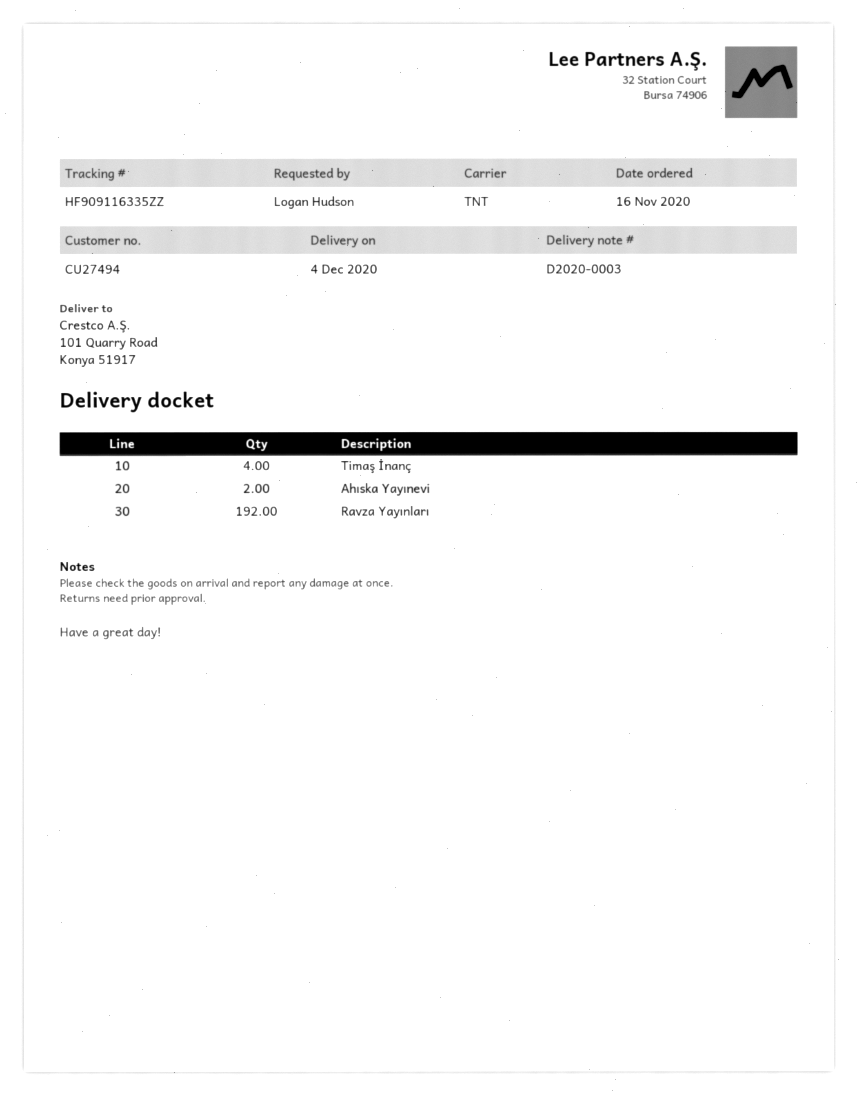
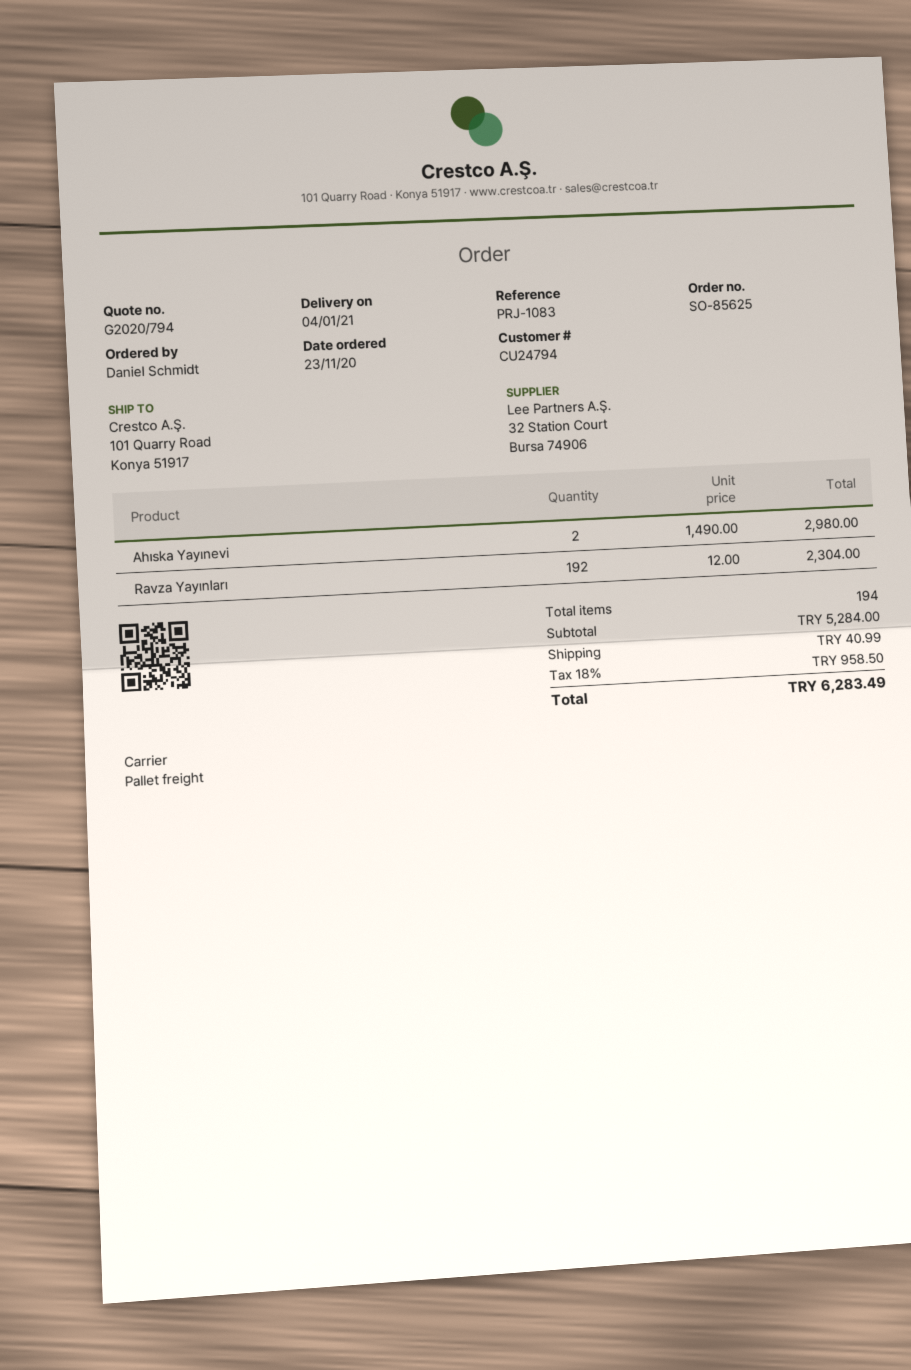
order date: 2020-11-16 -> 2020-11-23
delivery date: 2020-12-04 -> 2021-01-04
customer number: CU27494 -> CU24794
ordered by: Logan Hudson -> Daniel Schmidt
shipping method: TNT -> pallet freight
Timaş İnanç: 4 -> none

